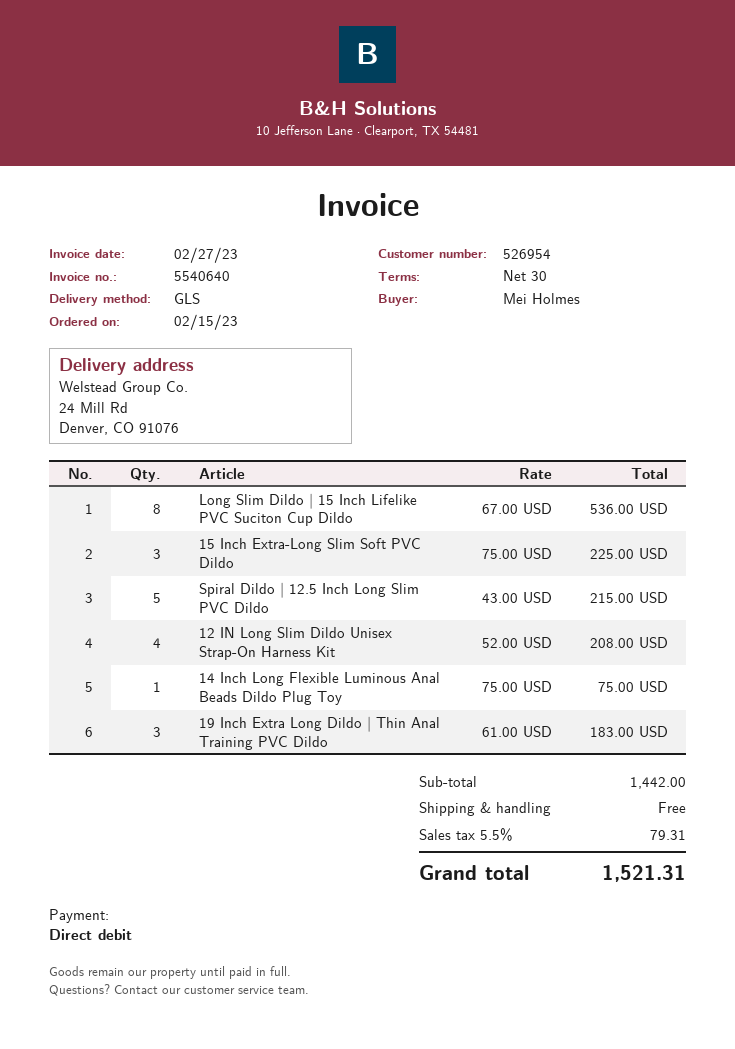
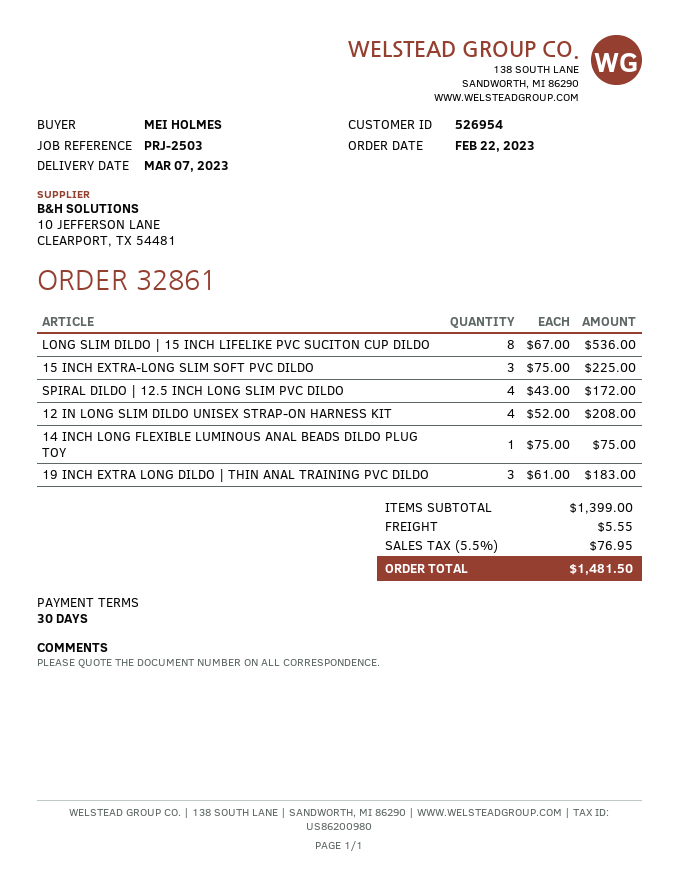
order date: 2023-02-15 -> 2023-02-22
Spiral Dildo | 12.5 Inch Long Slim PVC Dildo: 5 x 43.00 = 215.00 -> 4 x 43.00 = 172.00
subtotal: 1442.00 -> 1399.00
shipping: 0.00 -> 5.55
tax: 5.5% = 79.31 -> 5.5% = 76.95
total: 1521.31 -> 1481.50

